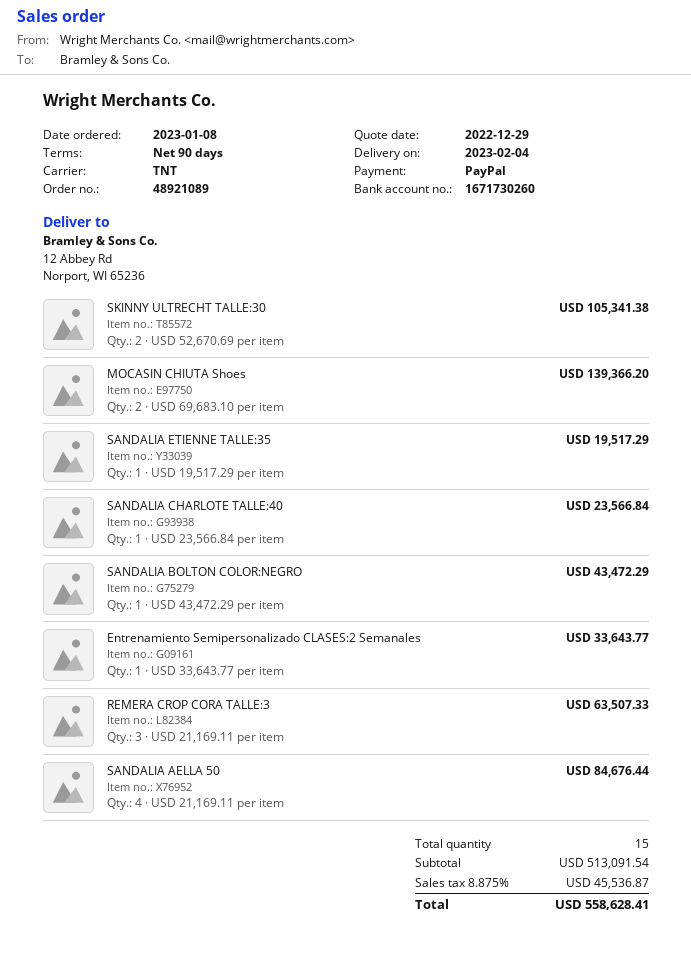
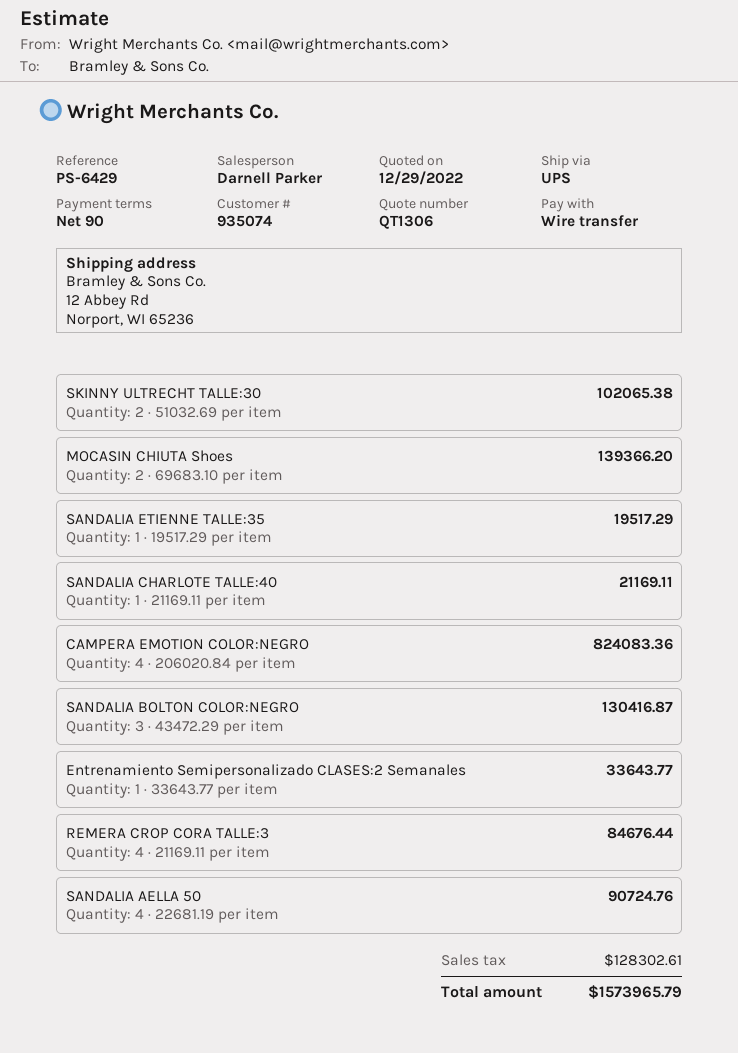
payment method: PayPal -> bank transfer
shipping method: TNT -> UPS
SKINNY ULTRECHT TALLE:30: 2 x 52670.69 = 105341.38 -> 2 x 51032.69 = 102065.38
SANDALIA CHARLOTE TALLE:40: 1 x 23566.84 = 23566.84 -> 1 x 21169.11 = 21169.11
SANDALIA BOLTON COLOR:NEGRO: 1 x 43472.29 = 43472.29 -> 3 x 43472.29 = 130416.87
REMERA CROP CORA TALLE:3: 3 x 21169.11 = 63507.33 -> 4 x 21169.11 = 84676.44
SANDALIA AELLA 50: 4 x 21169.11 = 84676.44 -> 4 x 22681.19 = 90724.76
CAMPERA EMOTION COLOR:NEGRO: none -> 4 x 206020.84 = 824083.36
tax: 45536.87 -> 128302.61
total: 558628.41 -> 1573965.79

